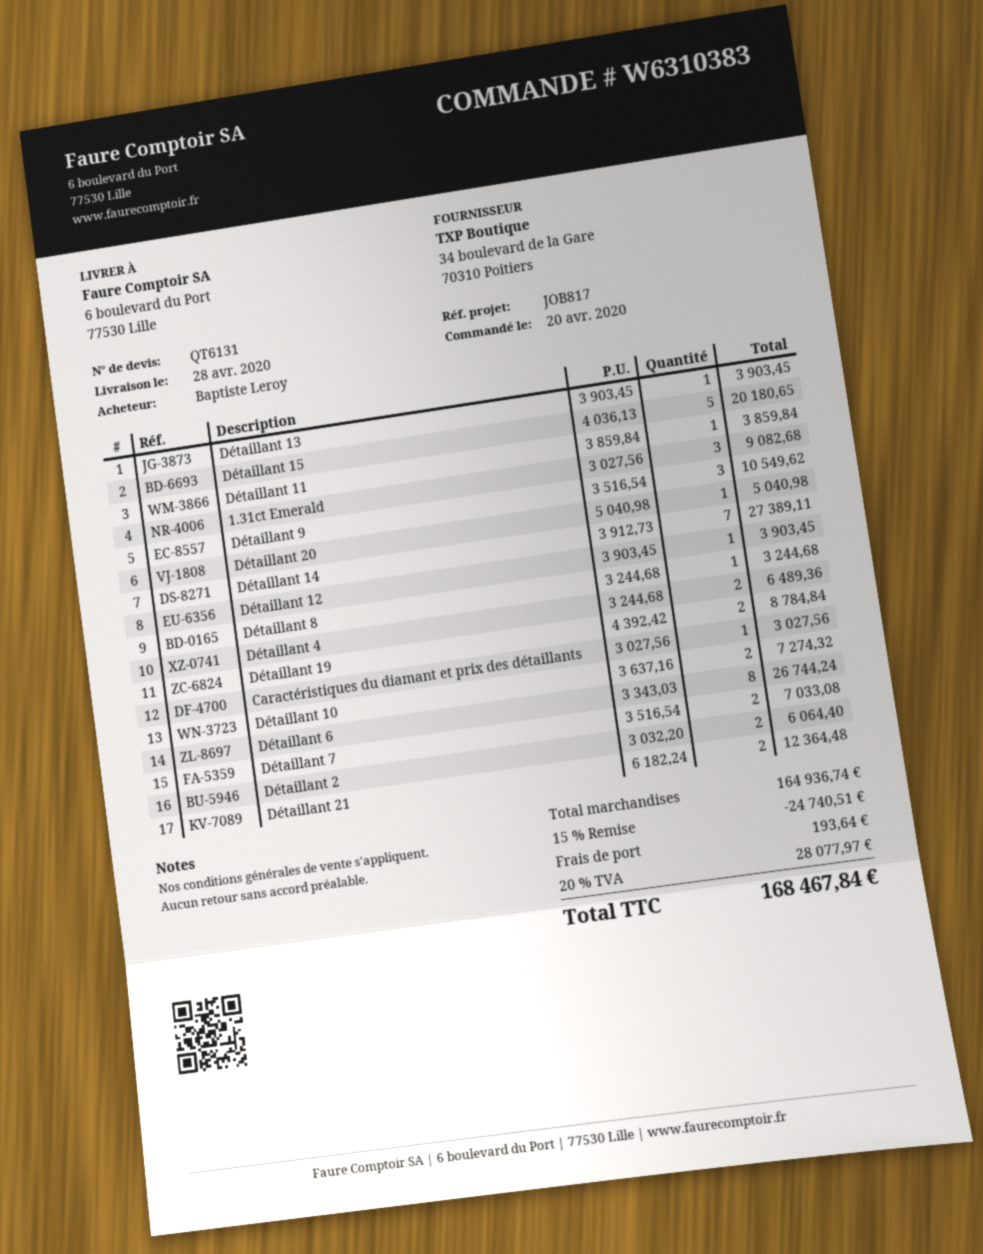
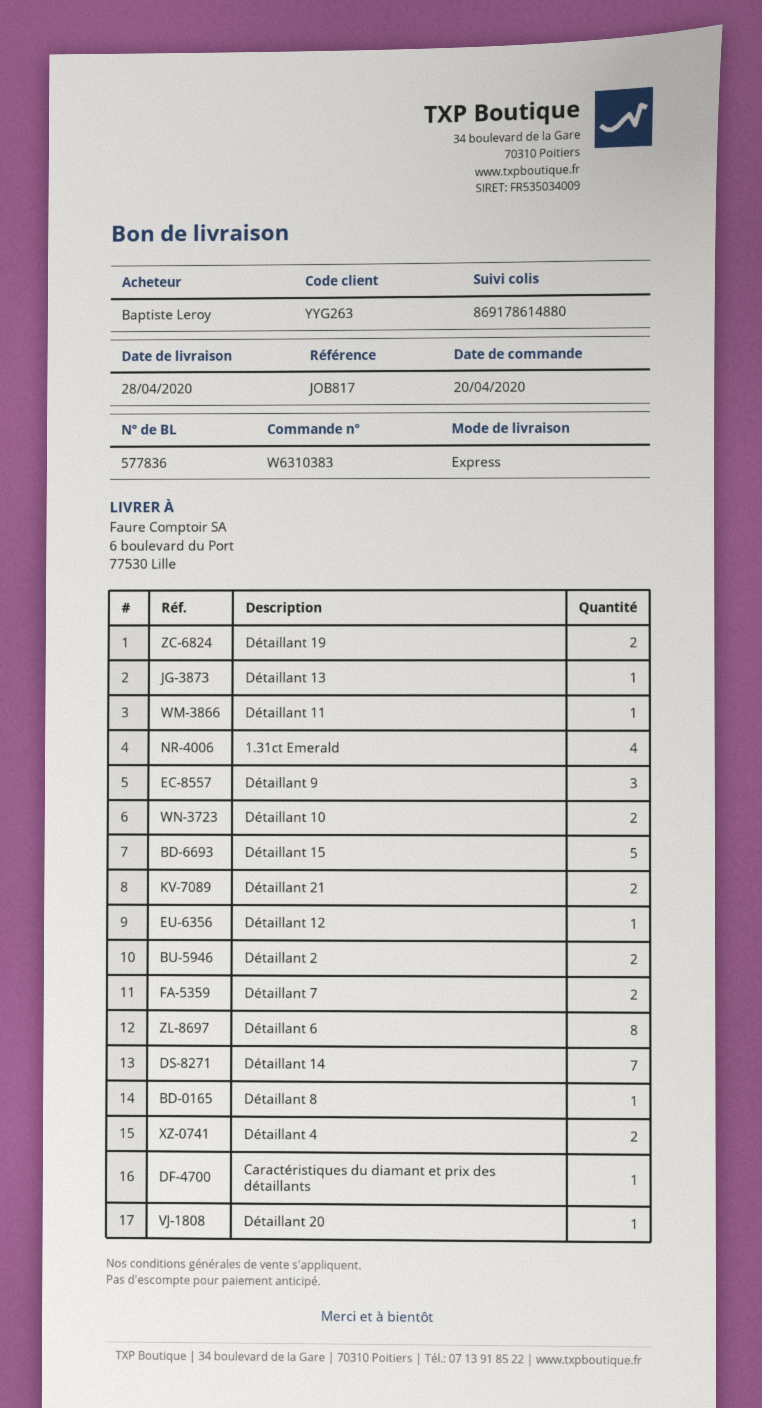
1.31ct Emerald: 3 -> 4

